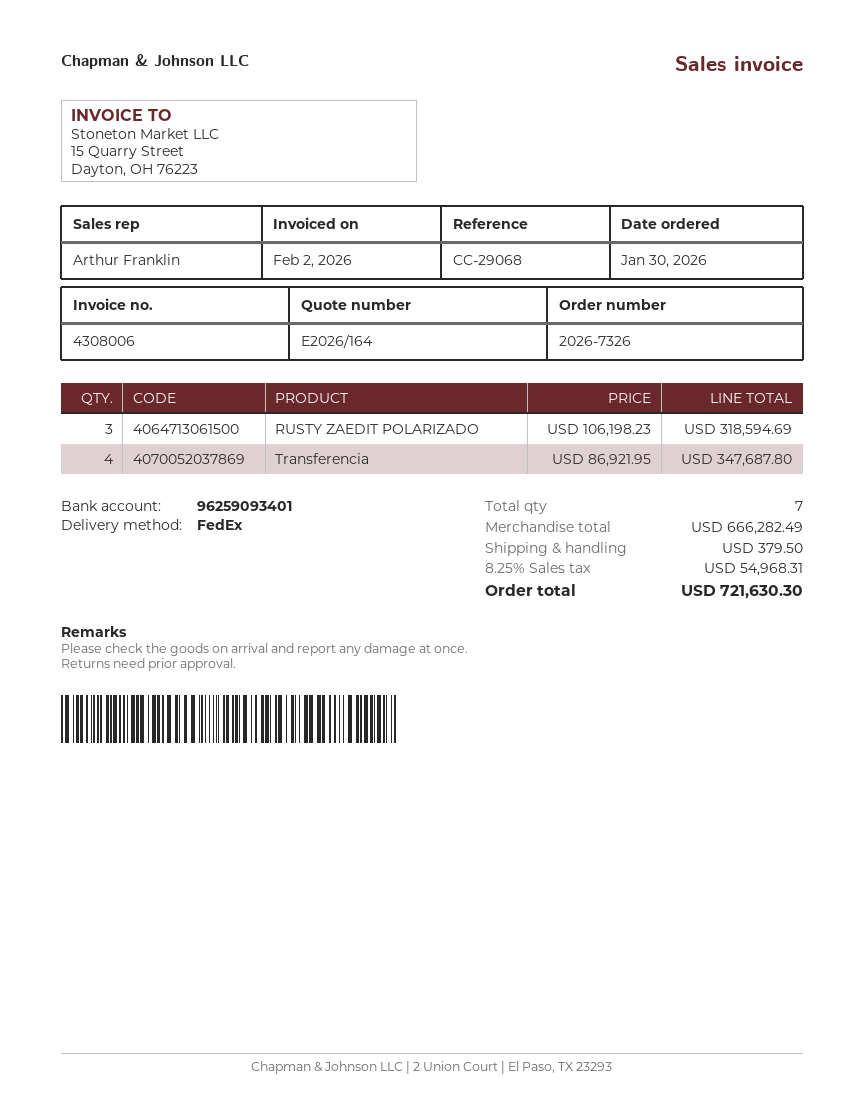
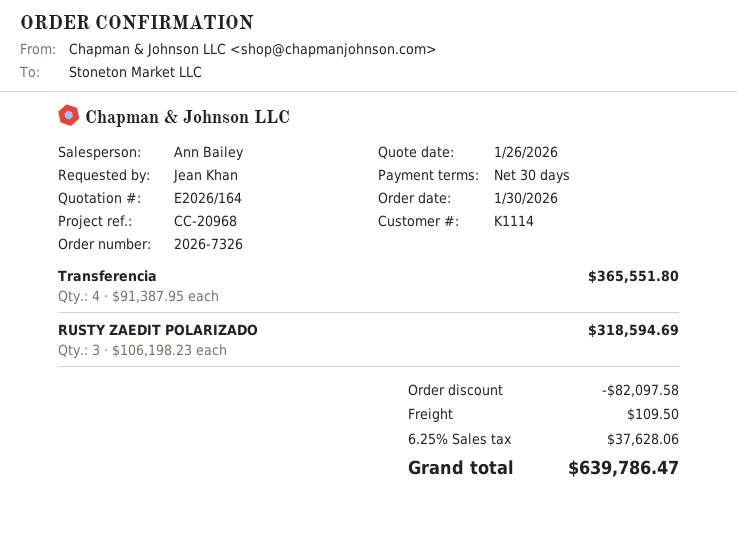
reference: CC-29068 -> CC-20968
sales rep: Arthur Franklin -> Ann Bailey
Transferencia: 4 x 86921.95 = 347687.80 -> 4 x 91387.95 = 365551.80
discount: none -> 82097.58
shipping: 379.50 -> 109.50
tax: 8.25% = 54968.31 -> 6.25% = 37628.06
total: 721630.30 -> 639786.47

